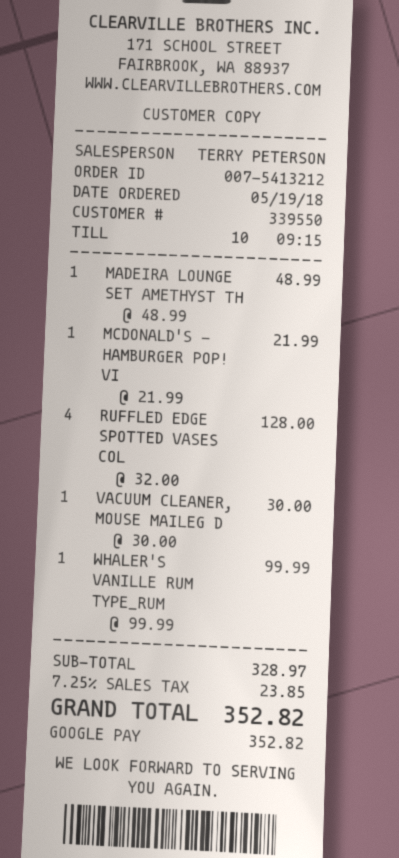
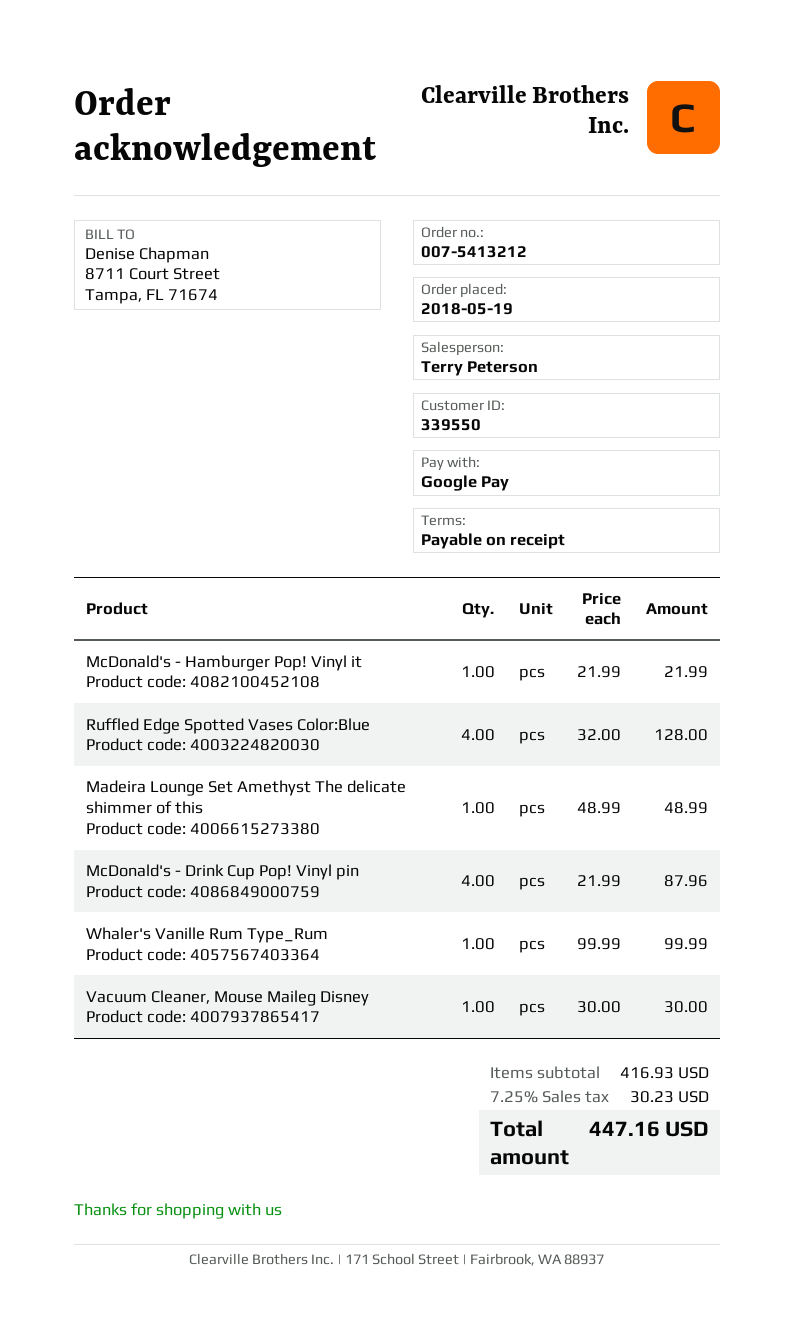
McDonald's - Drink Cup Pop! Vinyl pin: none -> 4 x 21.99 = 87.96
subtotal: 328.97 -> 416.93
tax: 7.25% = 23.85 -> 7.25% = 30.23
total: 352.82 -> 447.16

